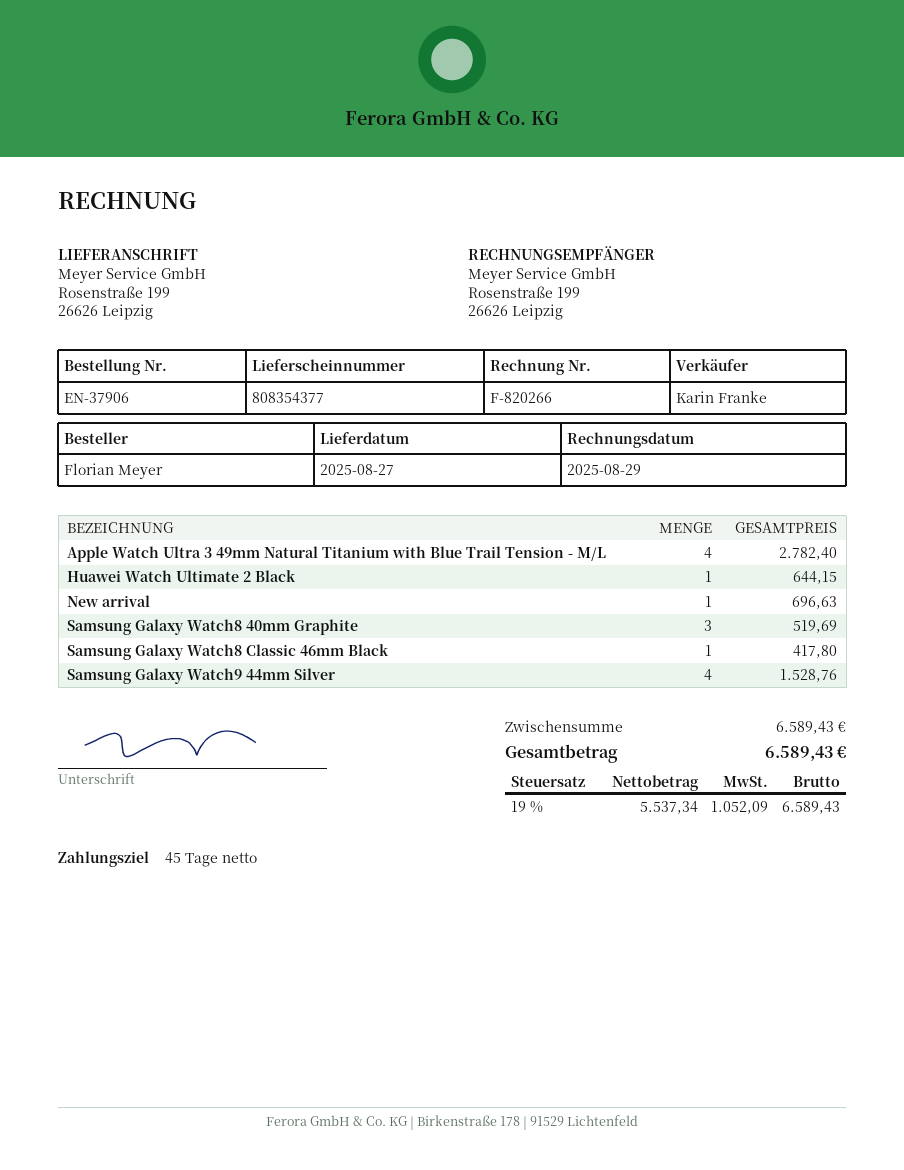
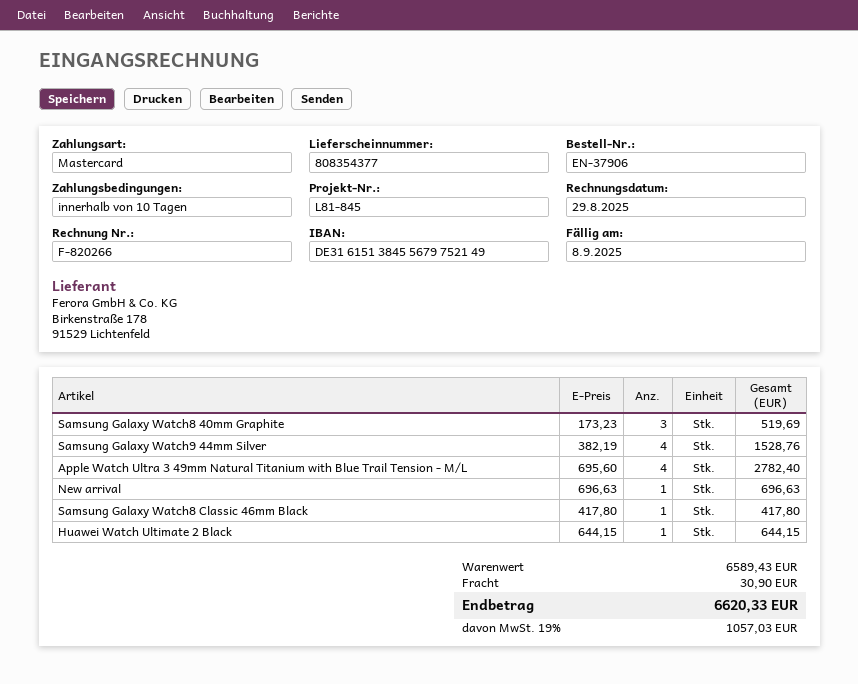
payment terms: 45 days -> 10 days
shipping: none -> 30.90
tax: 19% = 1052.09 -> 19% = 1057.03
total: 6589.43 -> 6620.33

